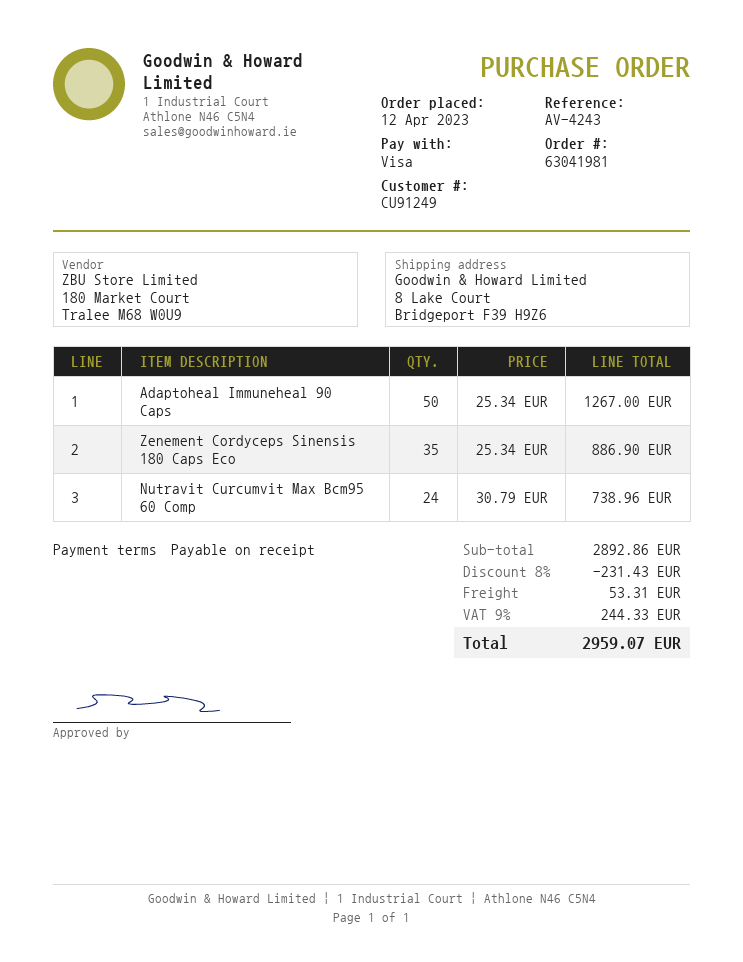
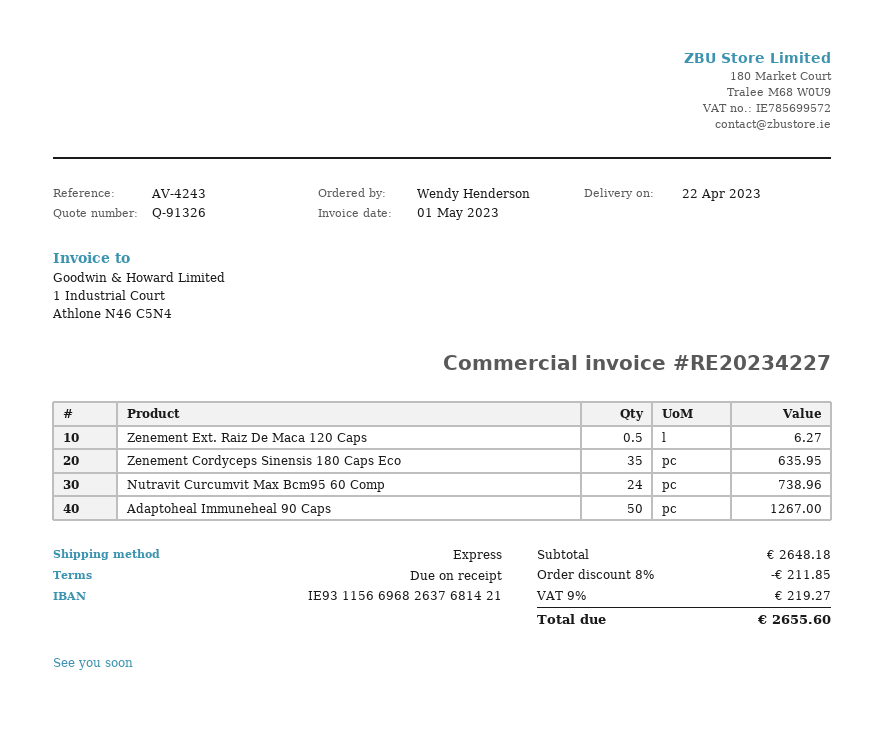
Zenement Cordyceps Sinensis 180 Caps Eco: 35 for 886.90 -> 35 for 635.95
Zenement Ext. Raiz De Maca 120 Caps: none -> 0.5 for 6.27
subtotal: 2892.86 -> 2648.18
discount: 8% = 231.43 -> 8% = 211.85
shipping: 53.31 -> none
tax: 9% = 244.33 -> 9% = 219.27
total: 2959.07 -> 2655.60

